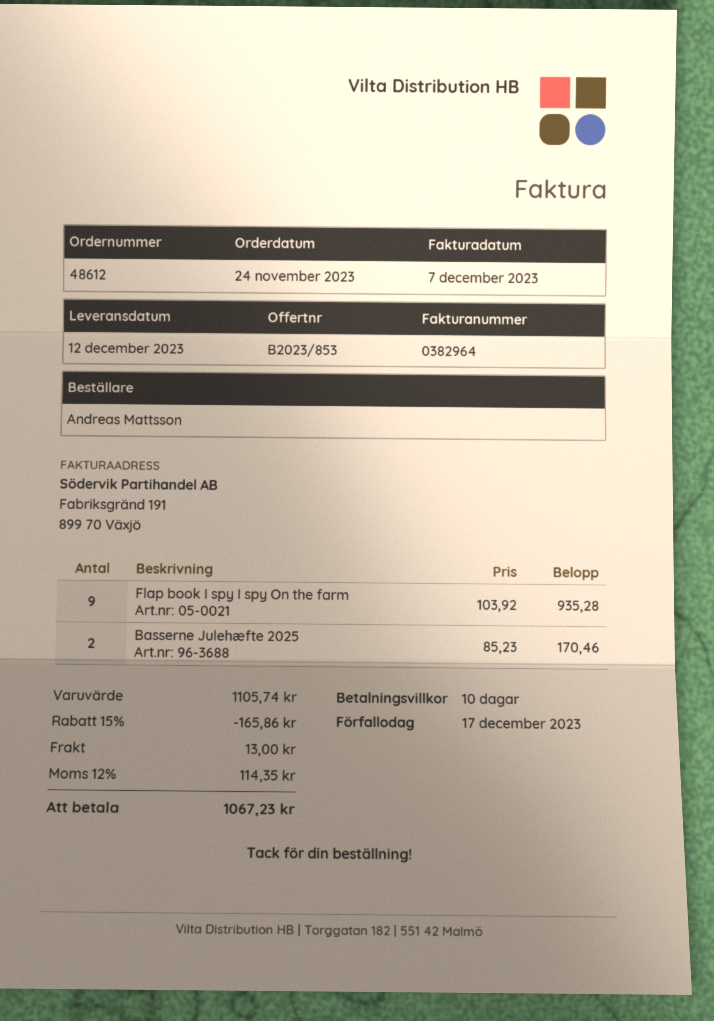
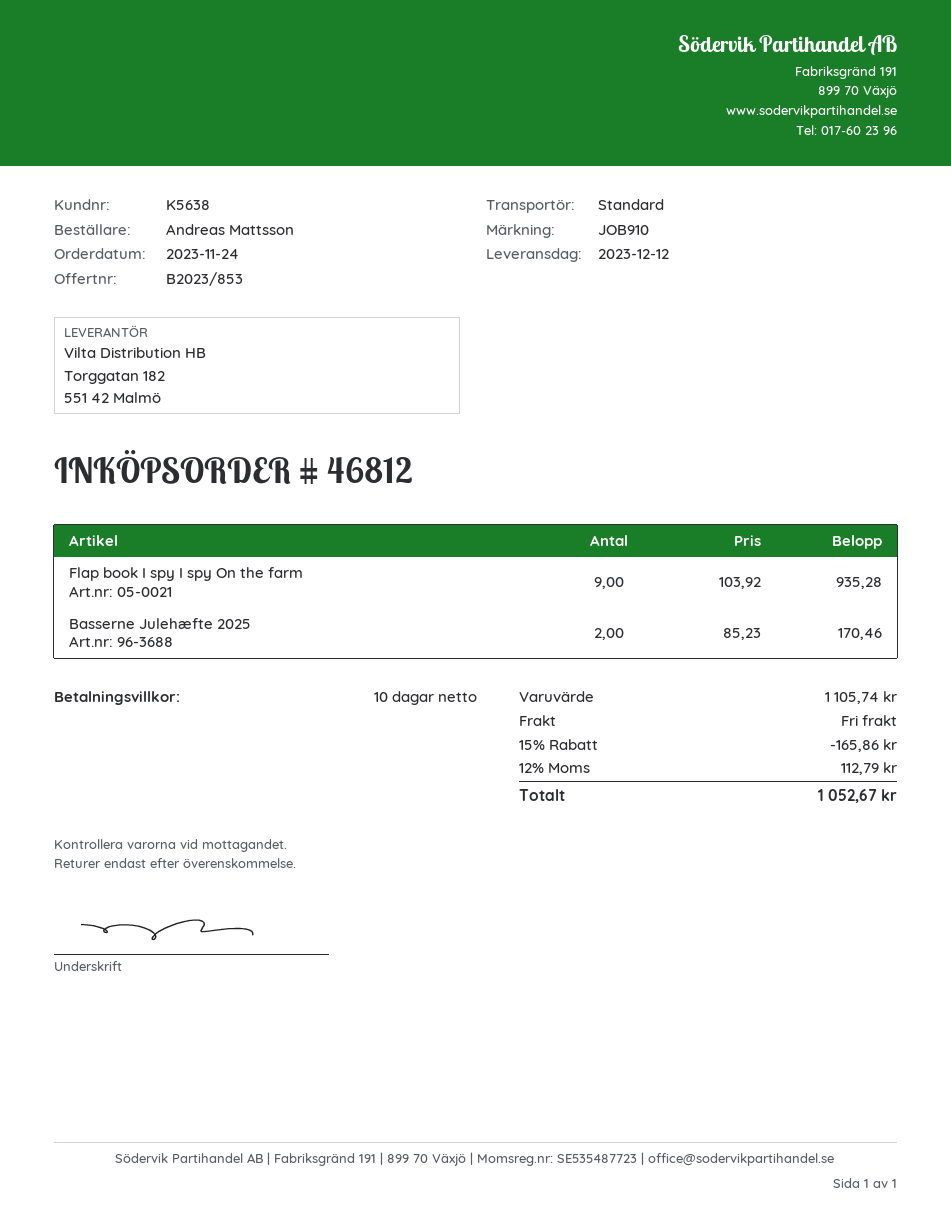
order number: 48612 -> 46812
shipping: 13.00 -> 0.00
tax: 12% = 114.35 -> 12% = 112.79
total: 1067.23 -> 1052.67

